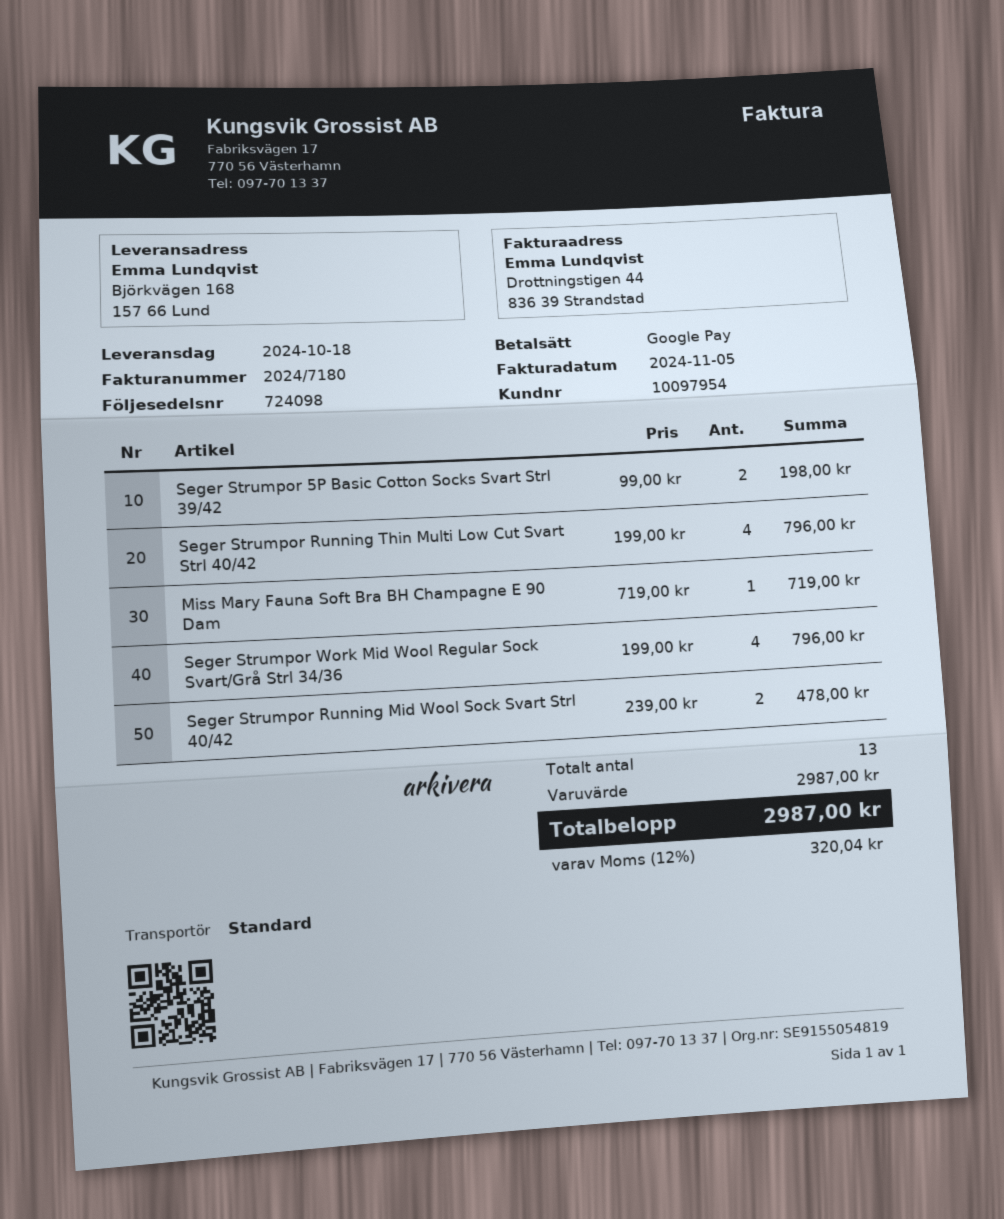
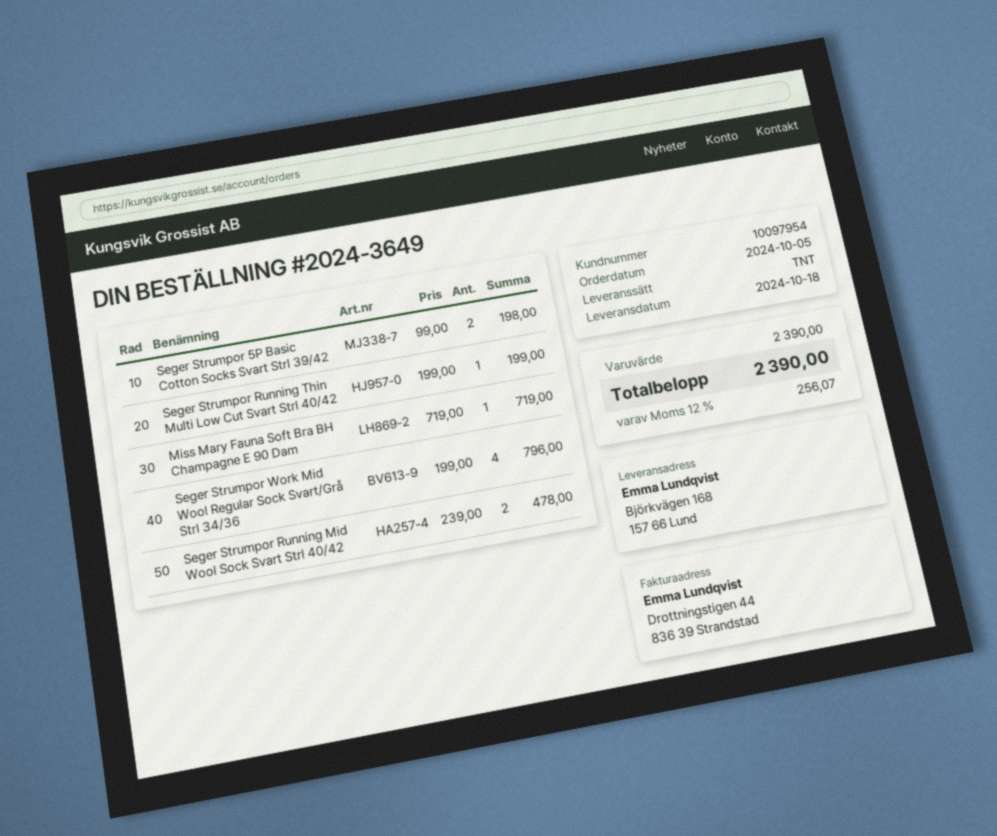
shipping method: standard -> TNT
Seger Strumpor Running Thin Multi Low Cut Svart Strl 40/42: 4 x 199.00 = 796.00 -> 1 x 199.00 = 199.00
subtotal: 2987.00 -> 2390.00
tax: 12% = 320.04 -> 12% = 256.07
total: 2987.00 -> 2390.00

